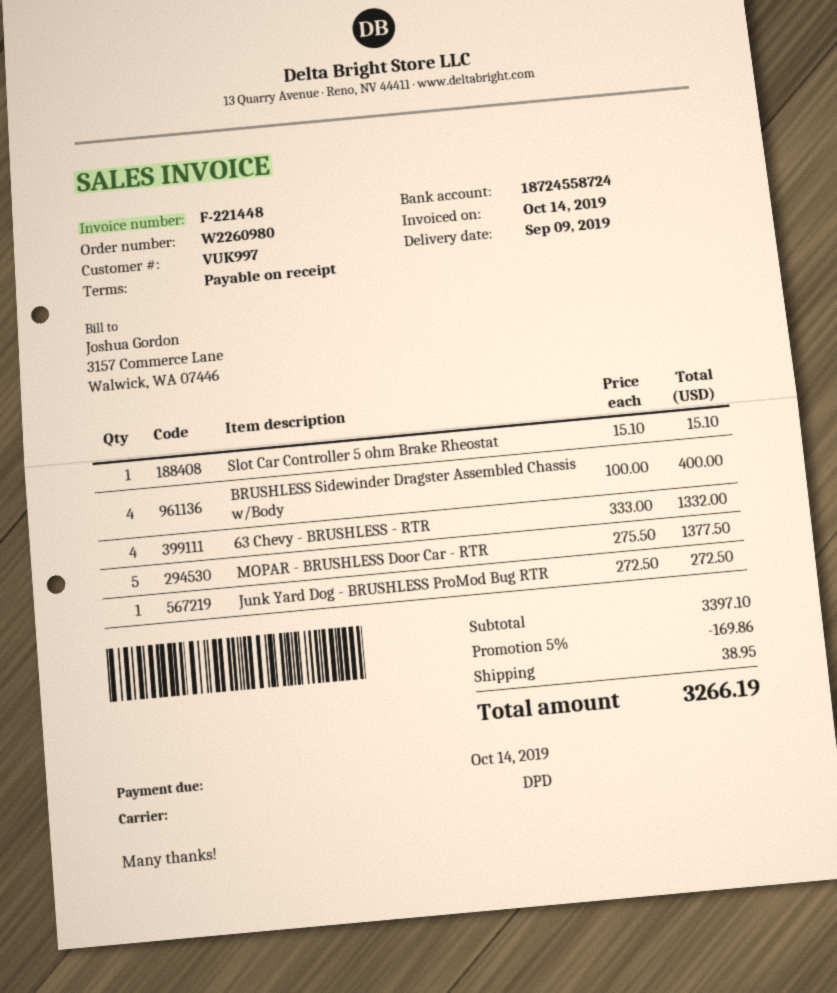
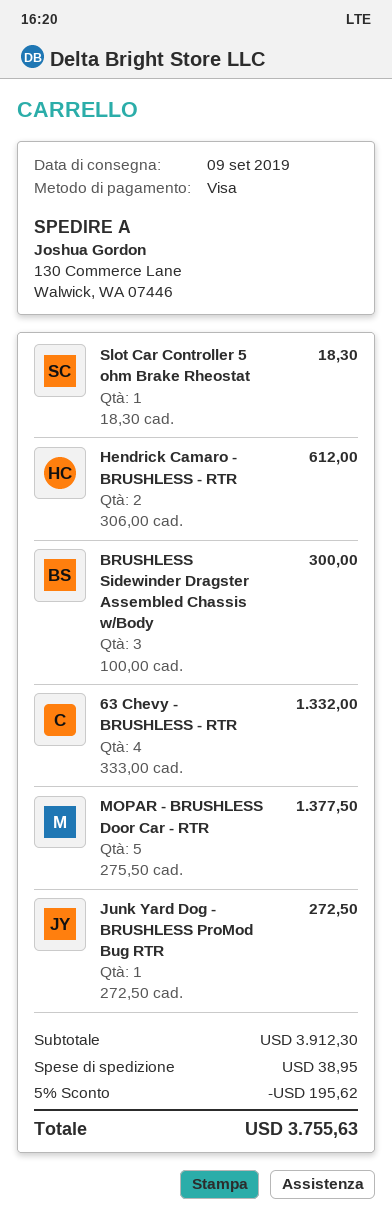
Slot Car Controller 5 ohm Brake Rheostat: 1 x 15.10 = 15.10 -> 1 x 18.30 = 18.30
BRUSHLESS Sidewinder Dragster Assembled Chassis w/Body: 4 x 100.00 = 400.00 -> 3 x 100.00 = 300.00
Hendrick Camaro - BRUSHLESS - RTR: none -> 2 x 306.00 = 612.00
subtotal: 3397.10 -> 3912.30
discount: 5% = 169.86 -> 5% = 195.62
total: 3266.19 -> 3755.63

